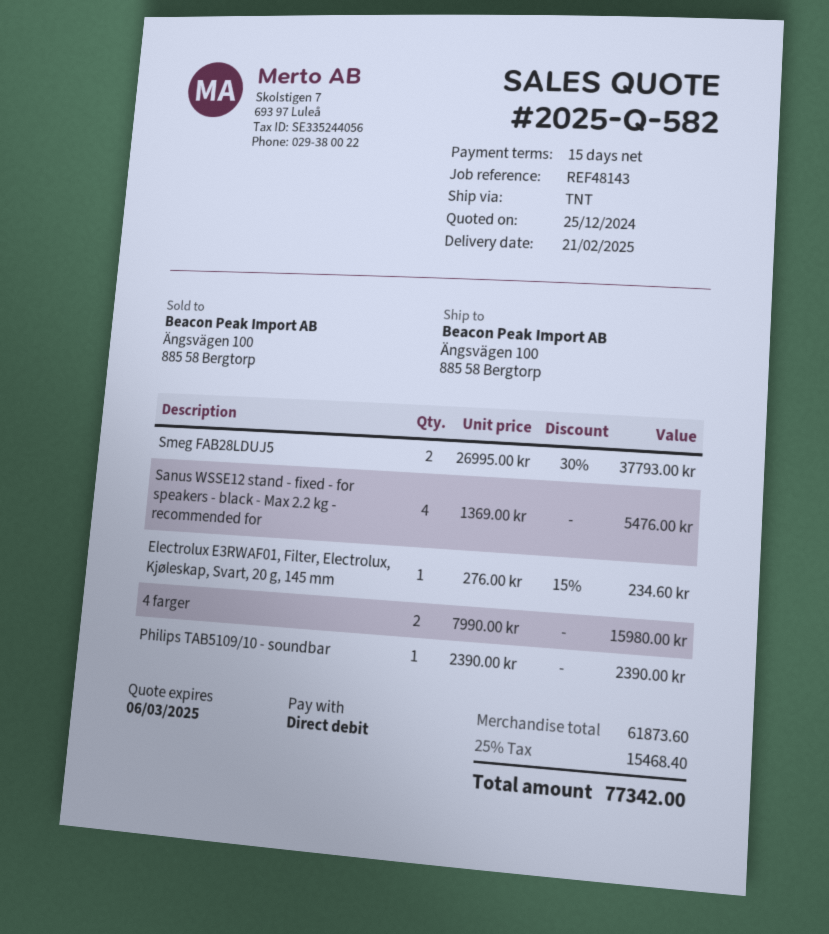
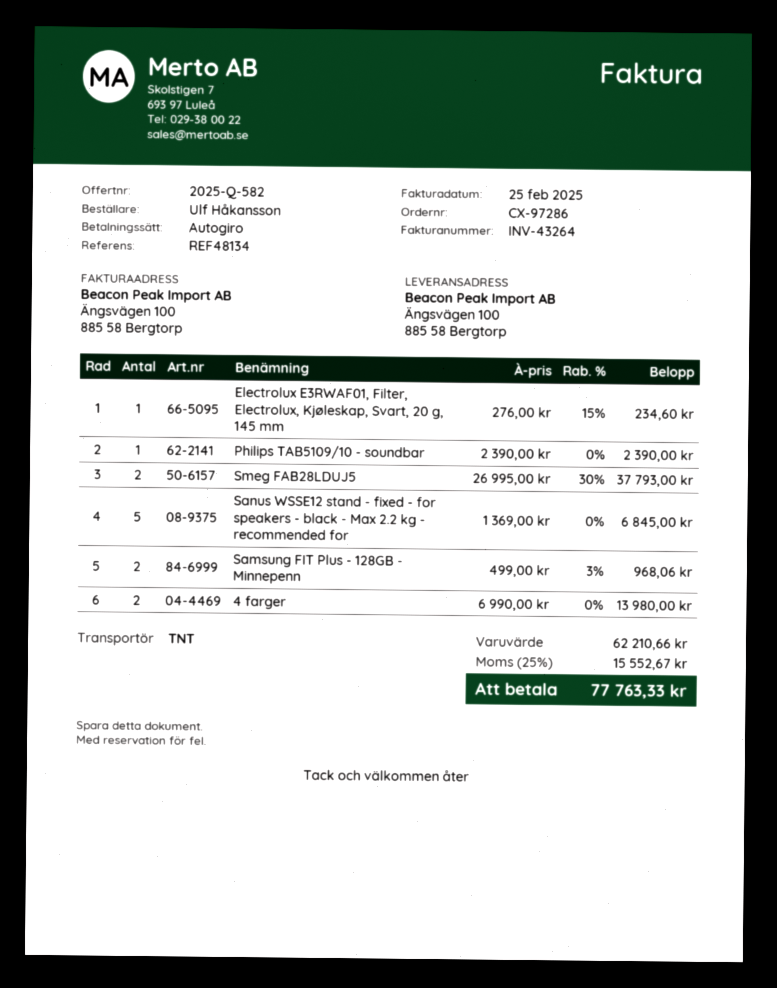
reference: REF48143 -> REF48134
Sanus WSSE12 stand - fixed - for speakers - black - Max 2.2 kg - recommended for: 4 x 1369.00 = 5476.00 -> 5 x 1369.00 = 6845.00
4 farger: 2 x 7990.00 = 15980.00 -> 2 x 6990.00 = 13980.00
Samsung FIT Plus - 128GB - Minnepenn: none -> 2 x 499.00 - 3% = 968.06
subtotal: 61873.60 -> 62210.66
tax: 25% = 15468.40 -> 25% = 15552.67
total: 77342.00 -> 77763.33

